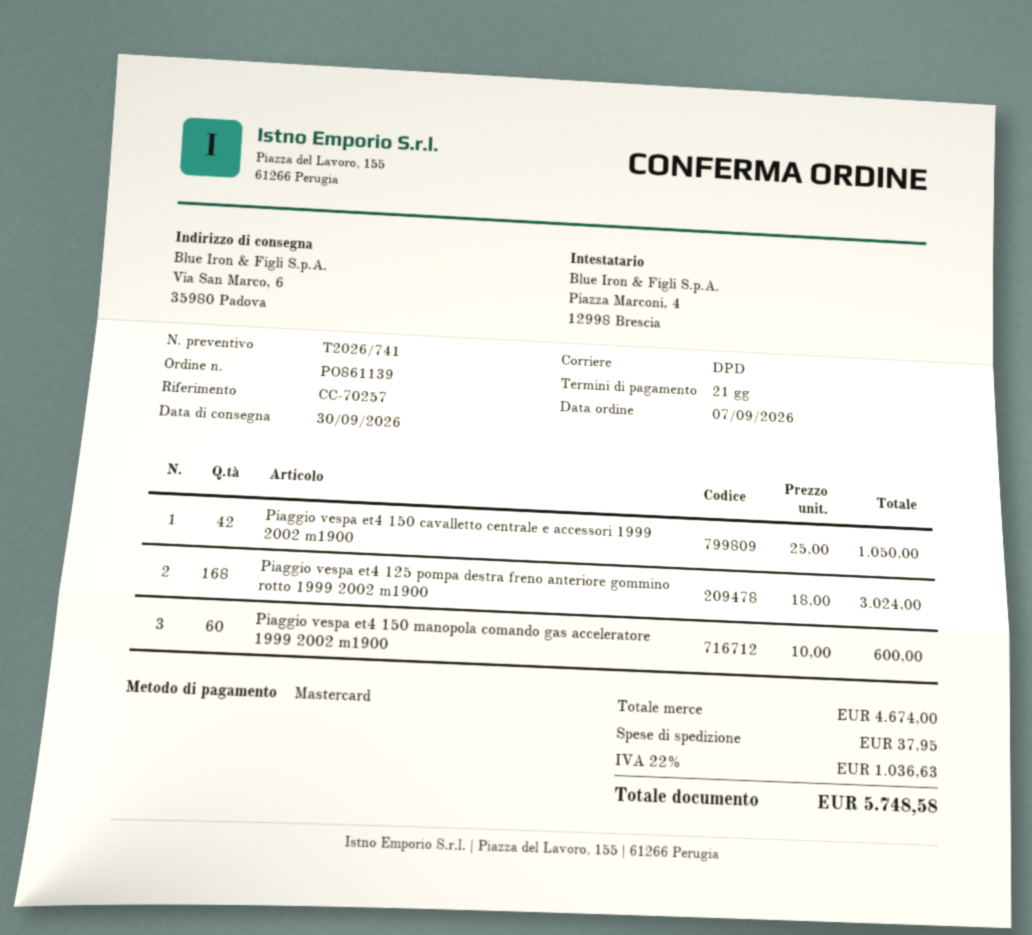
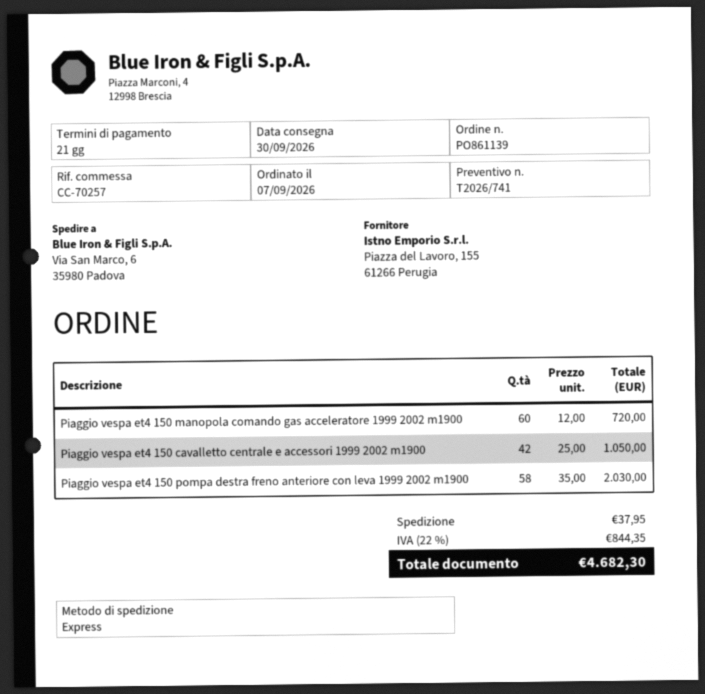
shipping method: DPD -> express
Piaggio vespa et4 125 pompa destra freno anteriore gommino rotto 1999 2002 m1900: 168 x 18.00 = 3024.00 -> none
Piaggio vespa et4 150 manopola comando gas acceleratore 1999 2002 m1900: 60 x 10.00 = 600.00 -> 60 x 12.00 = 720.00
Piaggio vespa et4 150 pompa destra freno anteriore con leva 1999 2002 m1900: none -> 58 x 35.00 = 2030.00
tax: 22% = 1036.63 -> 22% = 844.35
total: 5748.58 -> 4682.30

